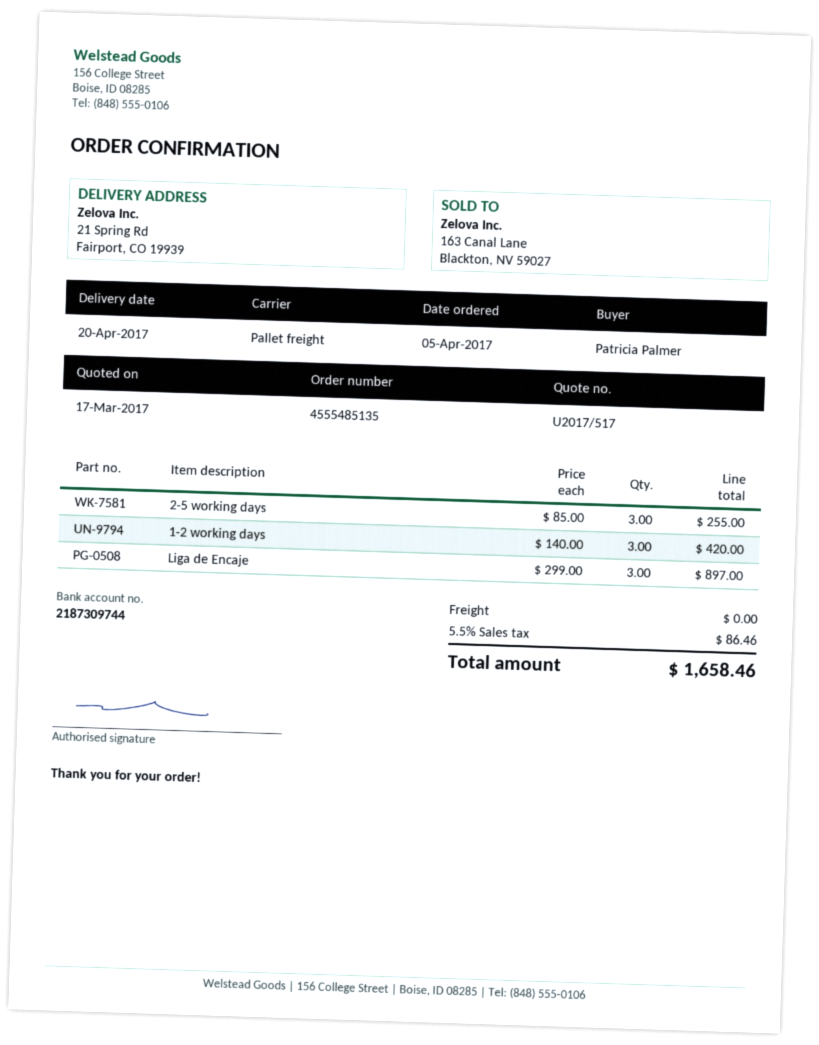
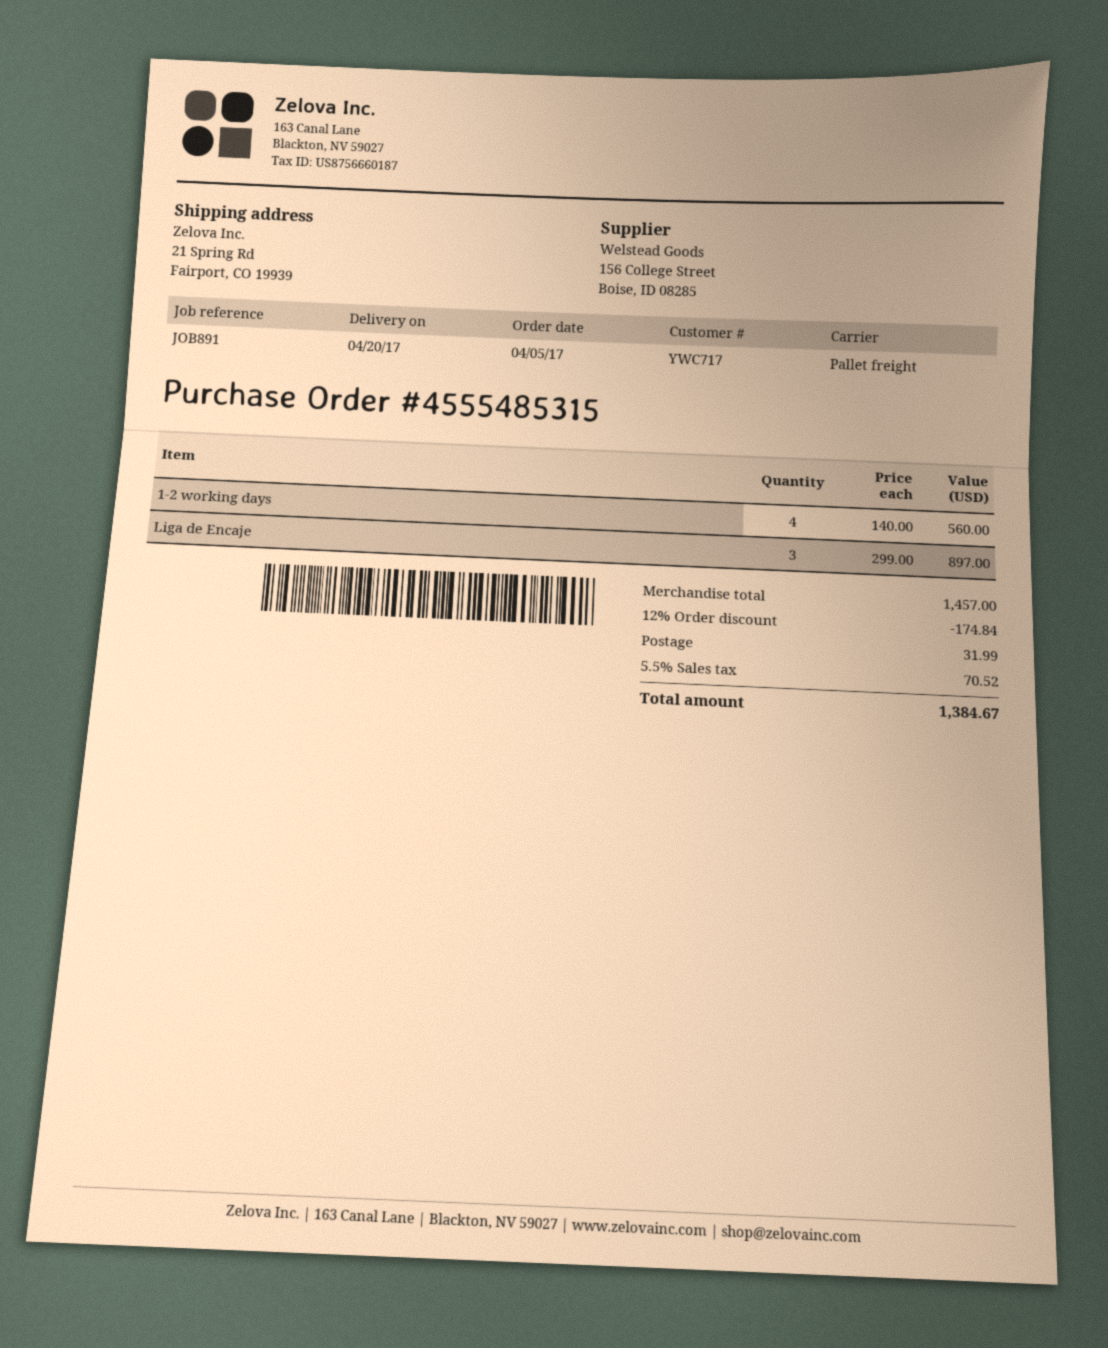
order number: 4555485135 -> 4555485315
2-5 working days: 3 x 85.00 = 255.00 -> none
1-2 working days: 3 x 140.00 = 420.00 -> 4 x 140.00 = 560.00
discount: none -> 12% = 174.84
shipping: 0.00 -> 31.99
tax: 5.5% = 86.46 -> 5.5% = 70.52
total: 1658.46 -> 1384.67

